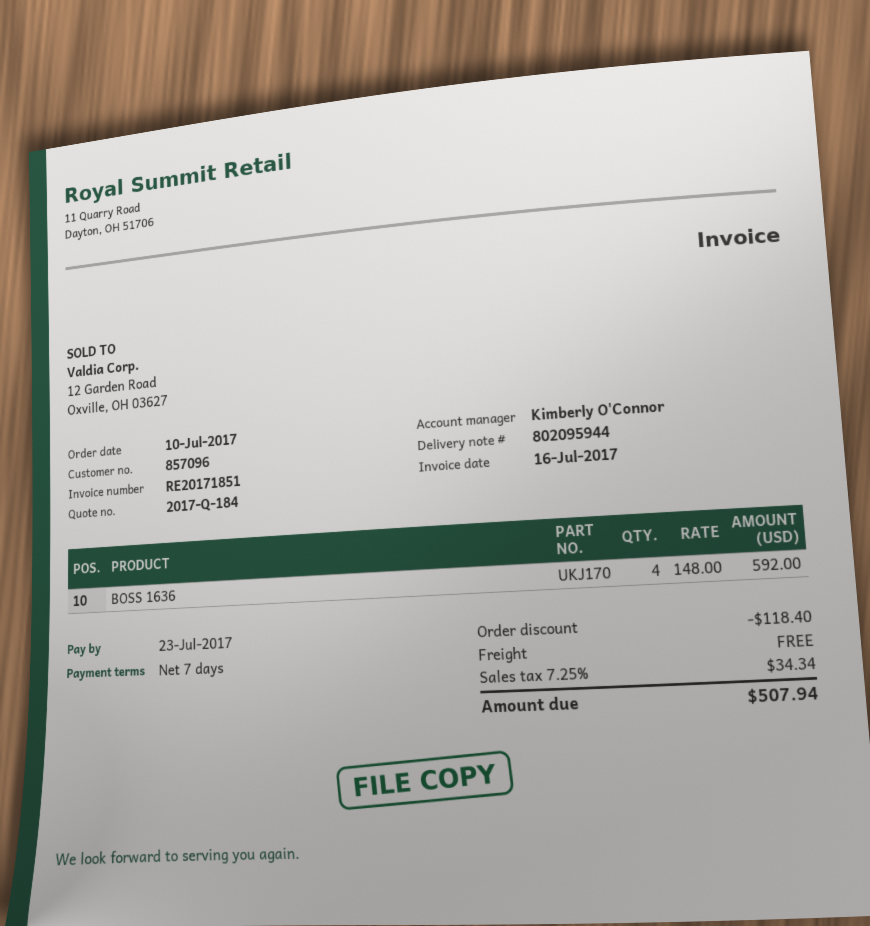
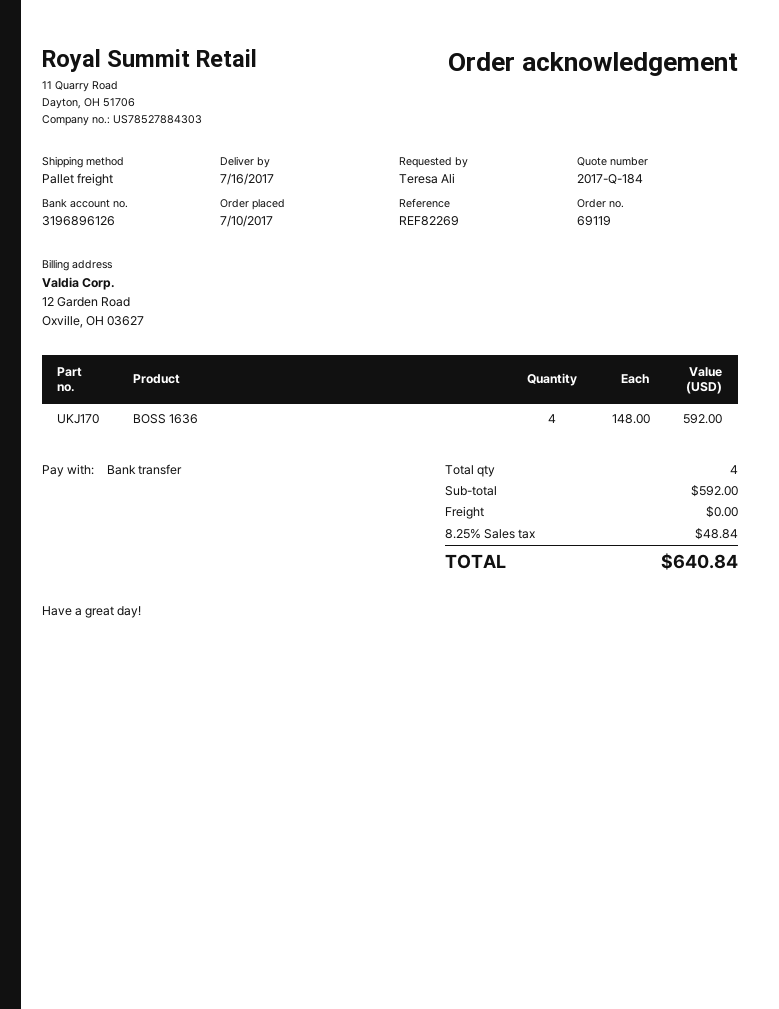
discount: 118.40 -> none
tax: 7.25% = 34.34 -> 8.25% = 48.84
total: 507.94 -> 640.84

